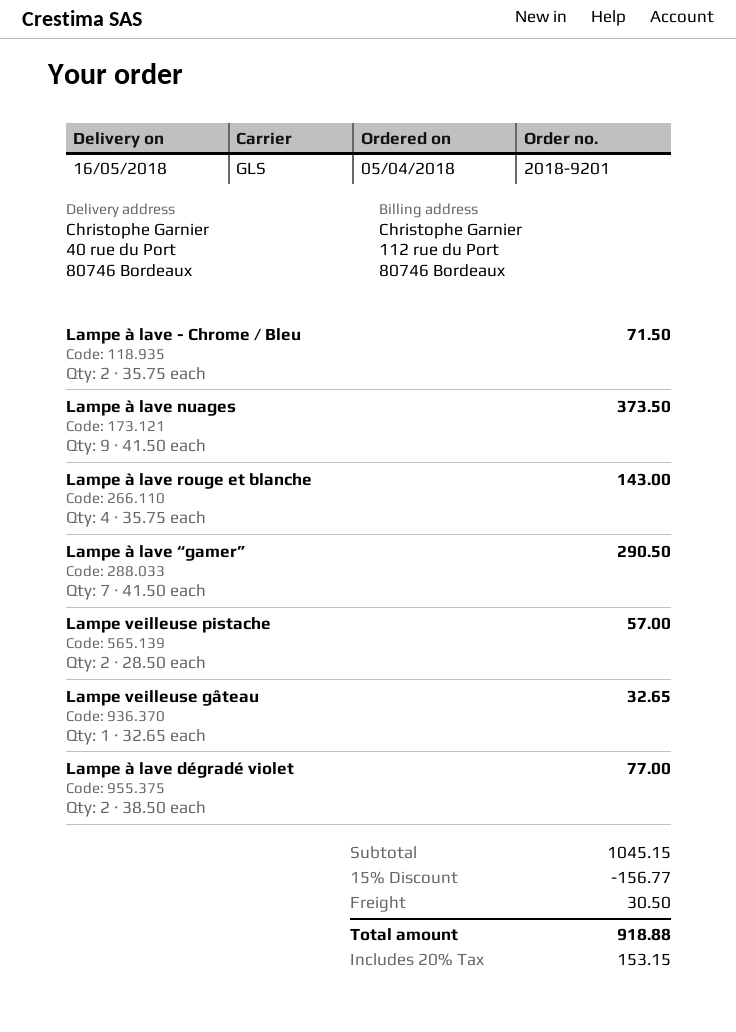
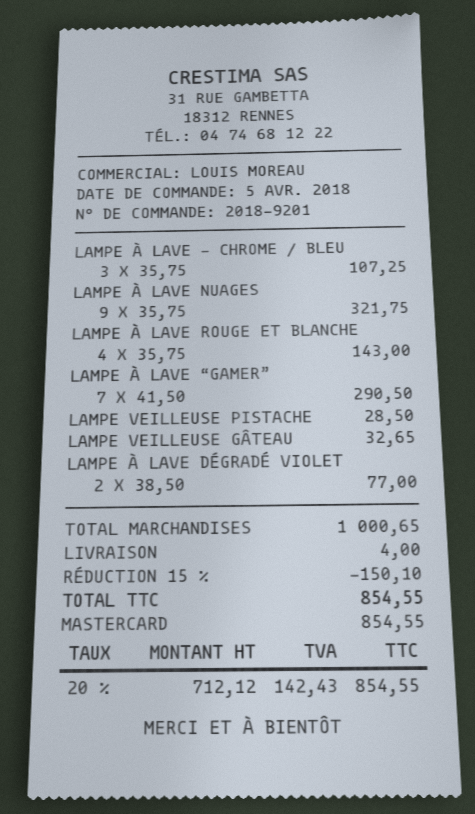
Lampe à lave - Chrome / Bleu: 2 x 35.75 = 71.50 -> 3 x 35.75 = 107.25
Lampe à lave nuages: 9 x 41.50 = 373.50 -> 9 x 35.75 = 321.75
Lampe veilleuse pistache: 2 x 28.50 = 57.00 -> 1 x 28.50 = 28.50
subtotal: 1045.15 -> 1000.65
discount: 15% = 156.77 -> 15% = 150.10
shipping: 30.50 -> 4.00
tax: 20% = 153.15 -> 20% = 142.43
total: 918.88 -> 854.55

